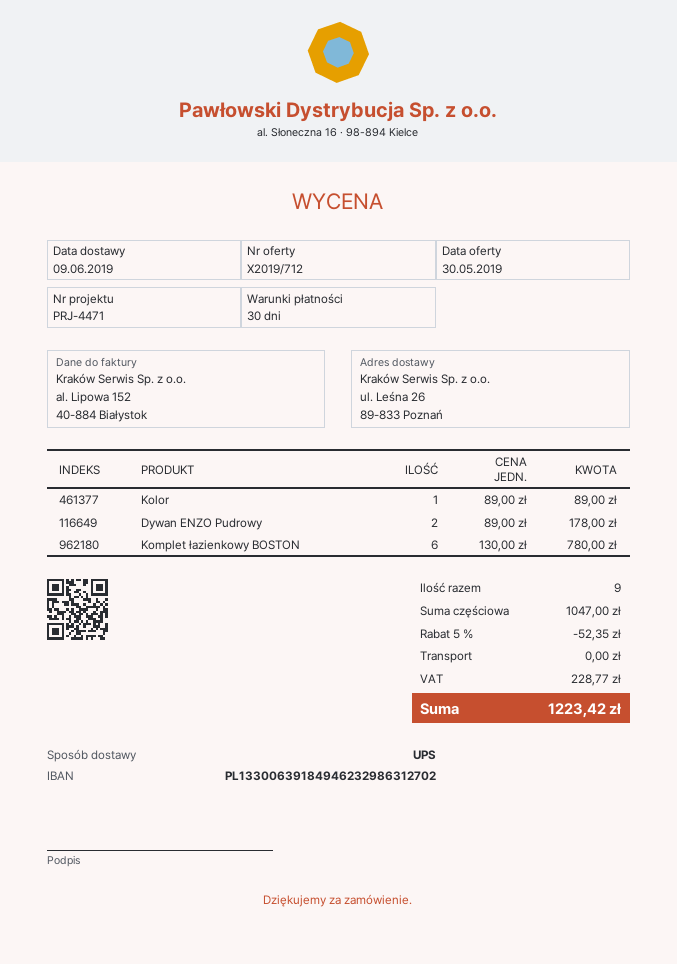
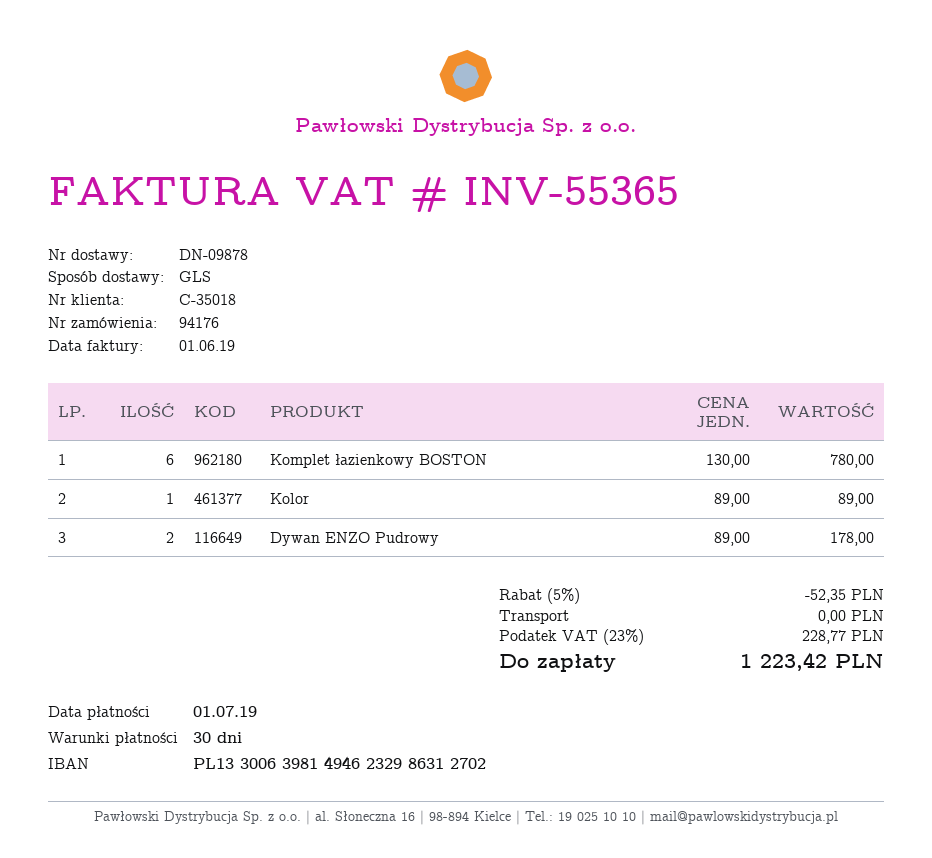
bank account: PL13300639184946232986312702 -> PL13300639814946232986312702
shipping method: UPS -> GLS

